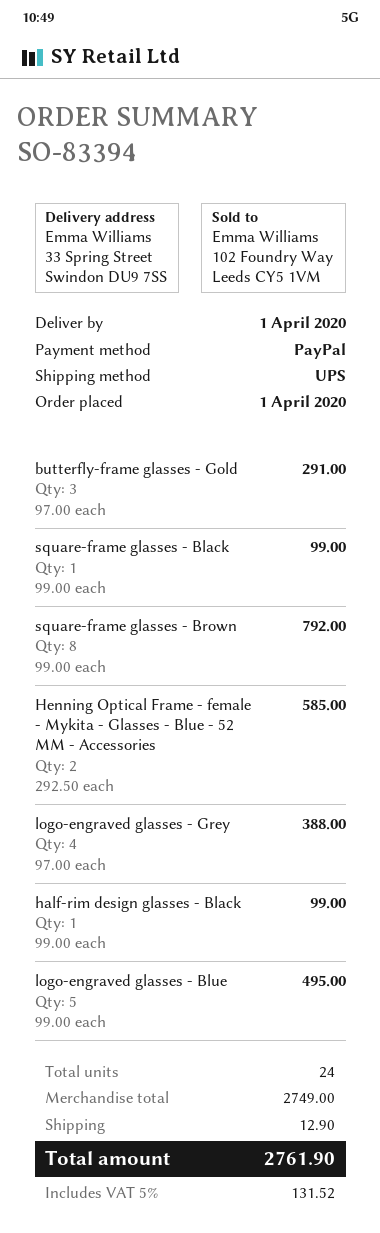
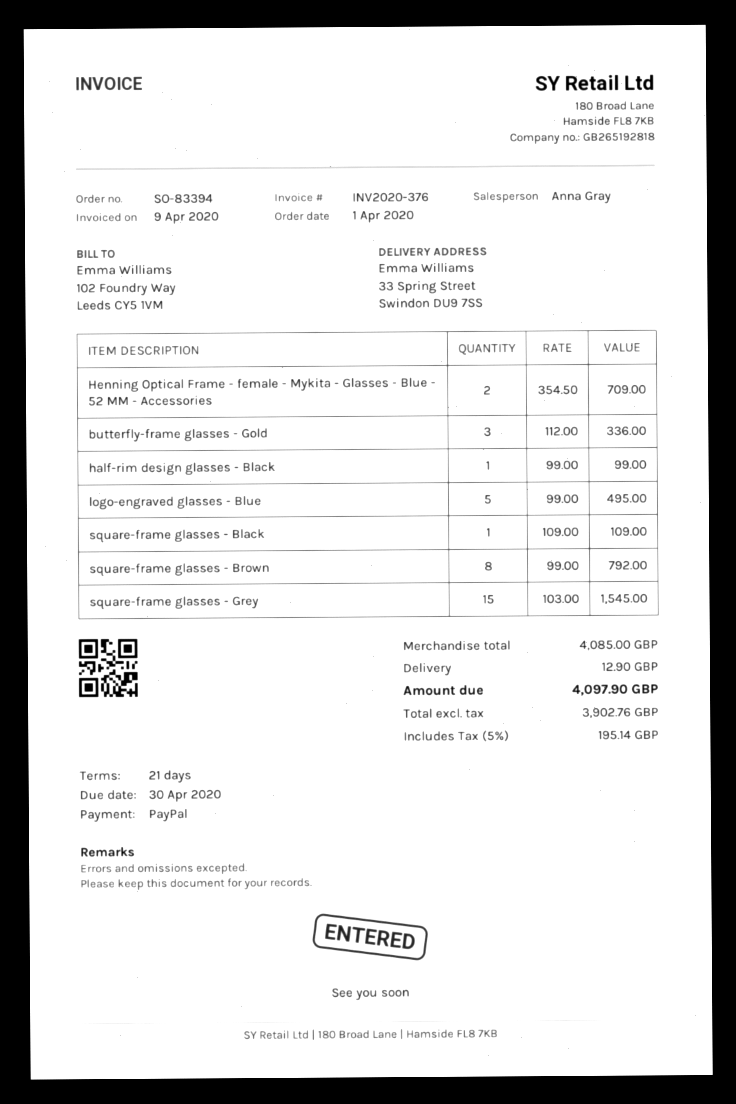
butterfly-frame glasses - Gold: 3 x 97.00 = 291.00 -> 3 x 112.00 = 336.00
square-frame glasses - Black: 1 x 99.00 = 99.00 -> 1 x 109.00 = 109.00
Henning Optical Frame - female - Mykita - Glasses - Blue - 52 MM - Accessories: 2 x 292.50 = 585.00 -> 2 x 354.50 = 709.00
logo-engraved glasses - Grey: 4 x 97.00 = 388.00 -> none
square-frame glasses - Grey: none -> 15 x 103.00 = 1545.00
subtotal: 2749.00 -> 4085.00
tax: 5% = 131.52 -> 5% = 195.14
total: 2761.90 -> 4097.90

